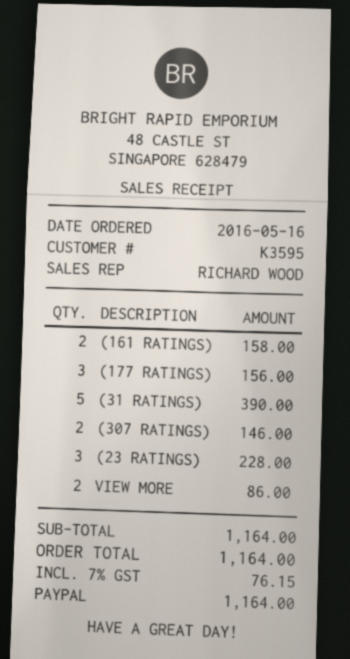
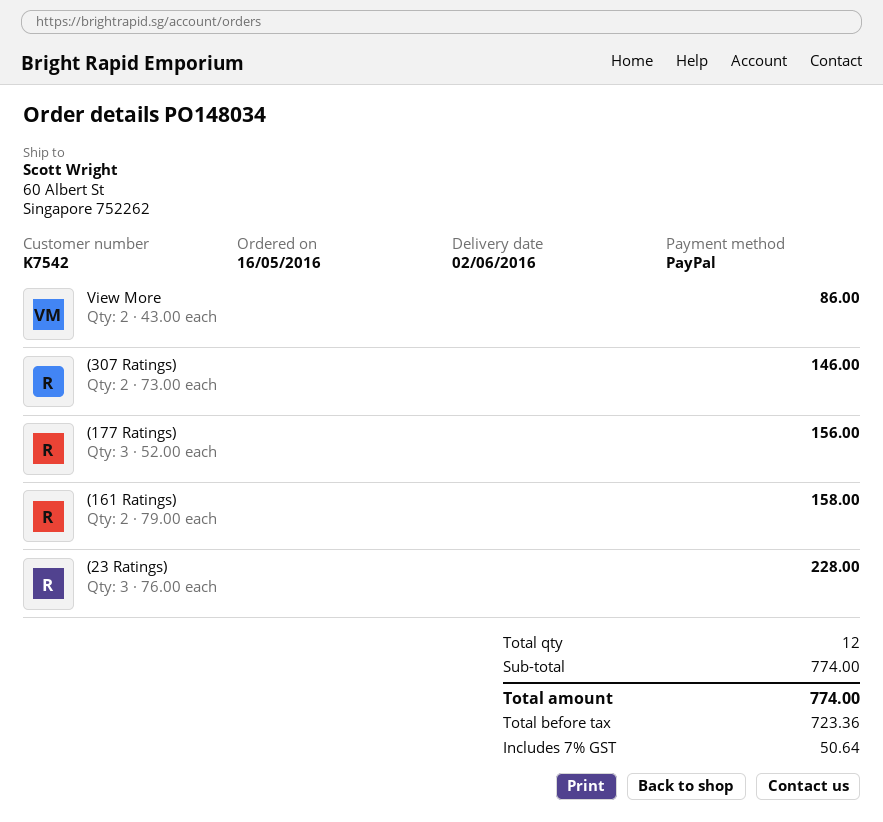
customer number: K3595 -> K7542
(31 RATINGS): 5 for 390.00 -> none
subtotal: 1164.00 -> 774.00
tax: 7% = 76.15 -> 7% = 50.64
total: 1164.00 -> 774.00

